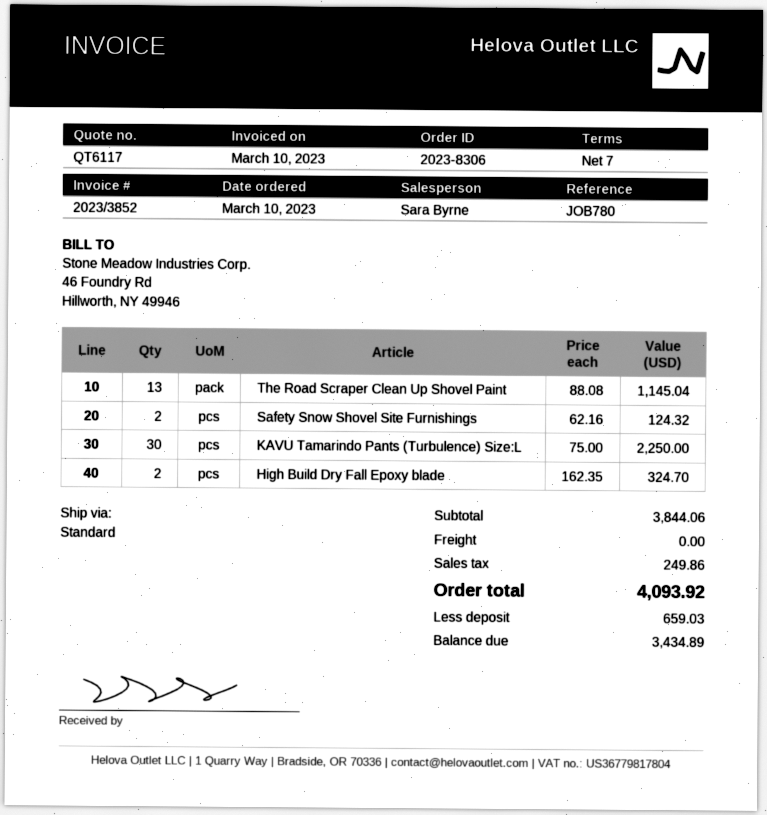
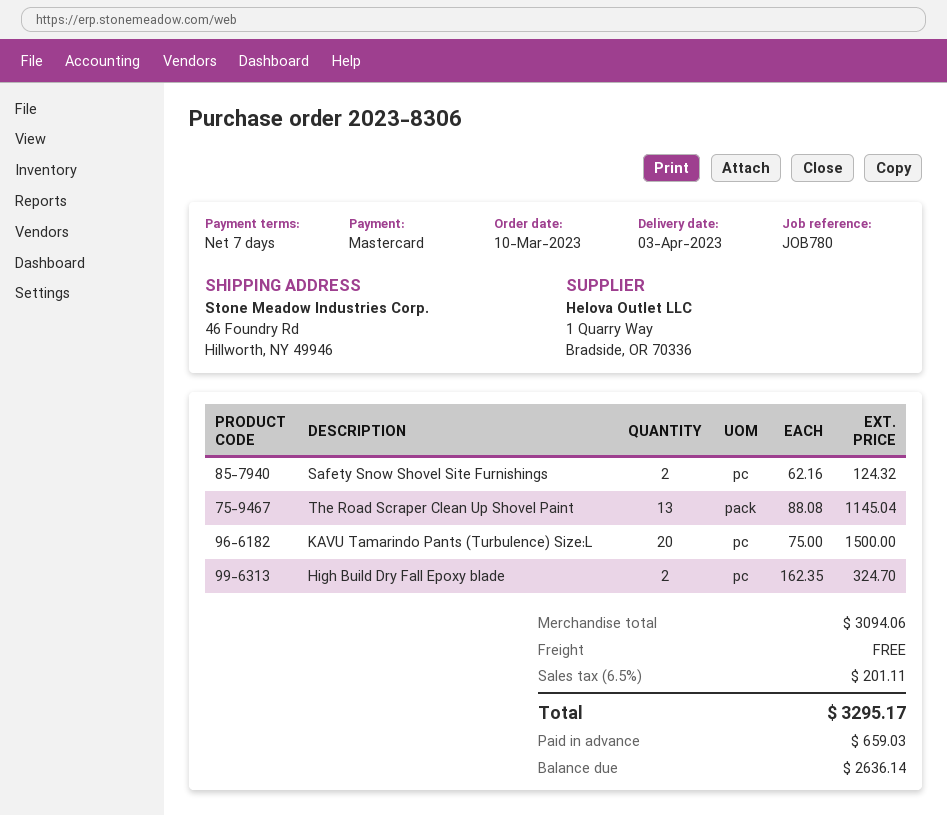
KAVU Tamarindo Pants (Turbulence) Size:L: 30 x 75.00 = 2250.00 -> 20 x 75.00 = 1500.00
subtotal: 3844.06 -> 3094.06
tax: 249.86 -> 201.11
total: 4093.92 -> 3295.17
balance: 3434.89 -> 2636.14

